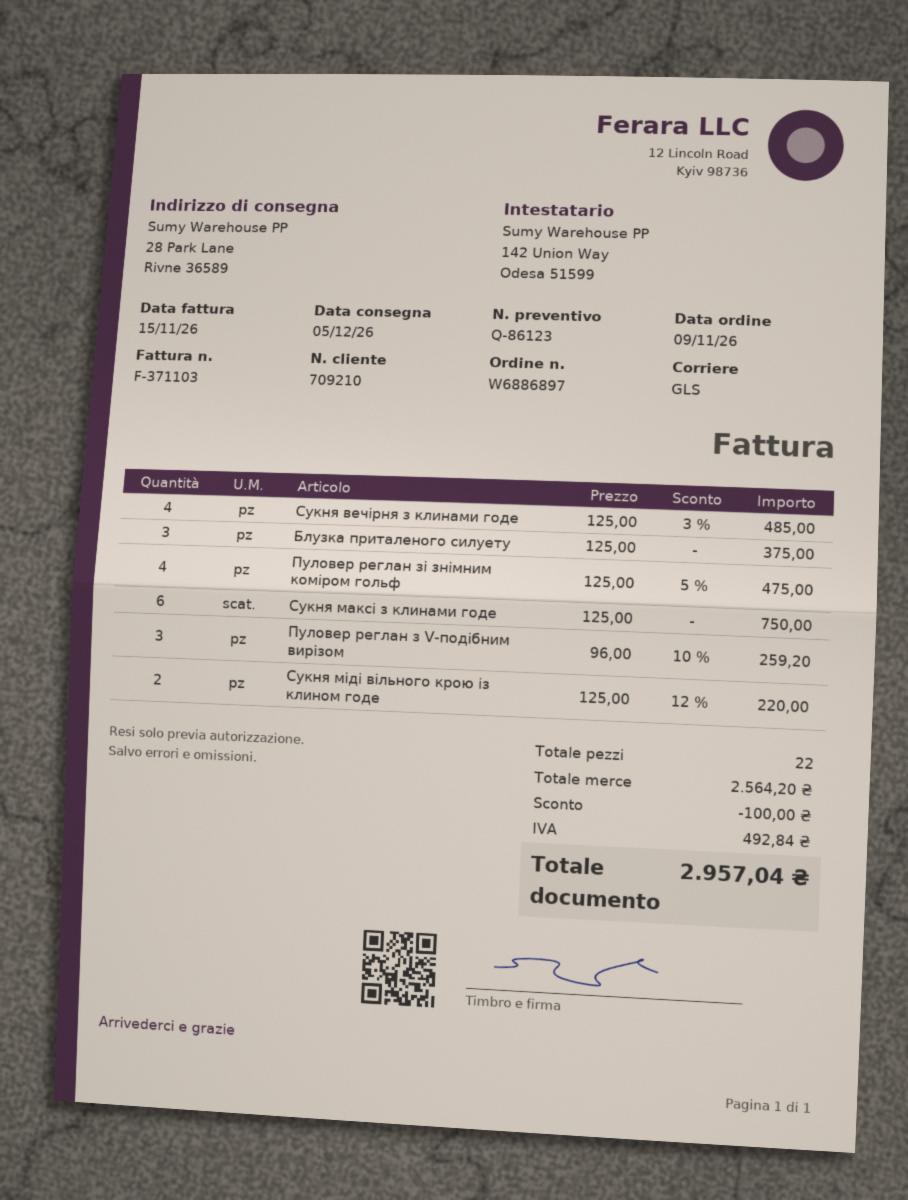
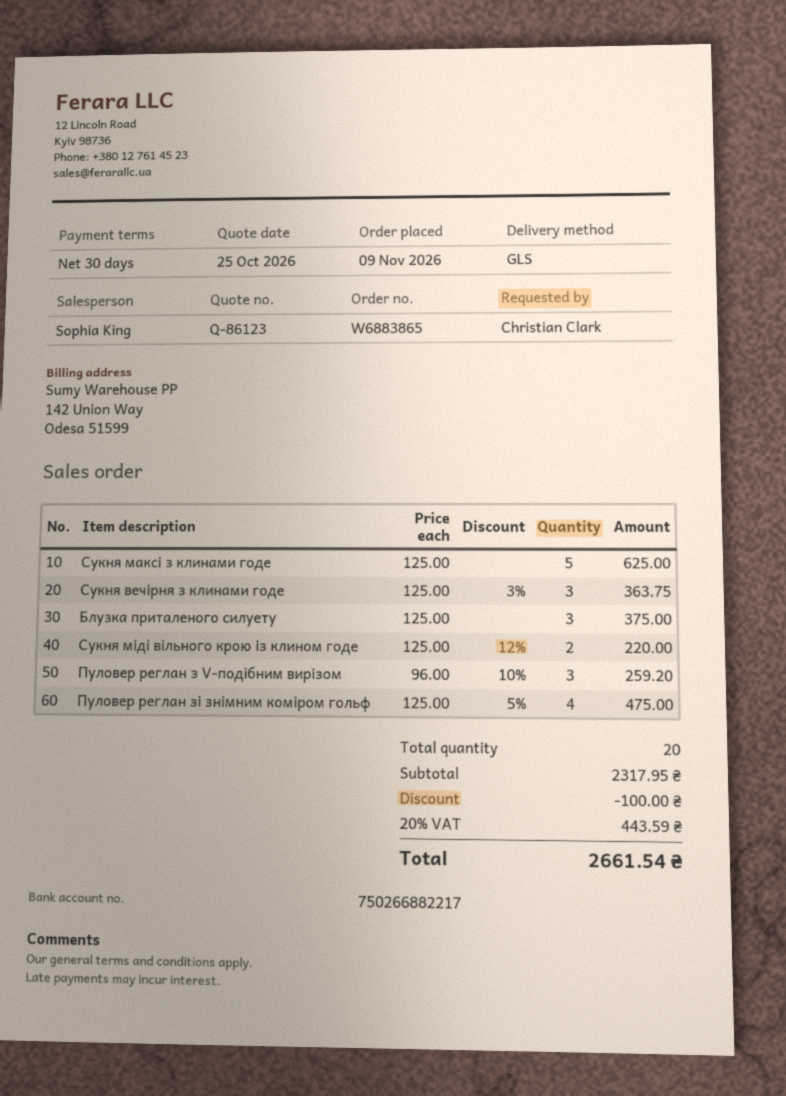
order number: W6886897 -> W6883865
Сукня вечірня з клинами годе: 4 x 125.00 - 3% = 485.00 -> 3 x 125.00 - 3% = 363.75
Сукня максі з клинами годе: 6 x 125.00 = 750.00 -> 5 x 125.00 = 625.00
total quantity: 22 -> 20
subtotal: 2564.20 -> 2317.95
tax: 492.84 -> 443.59
total: 2957.04 -> 2661.54

